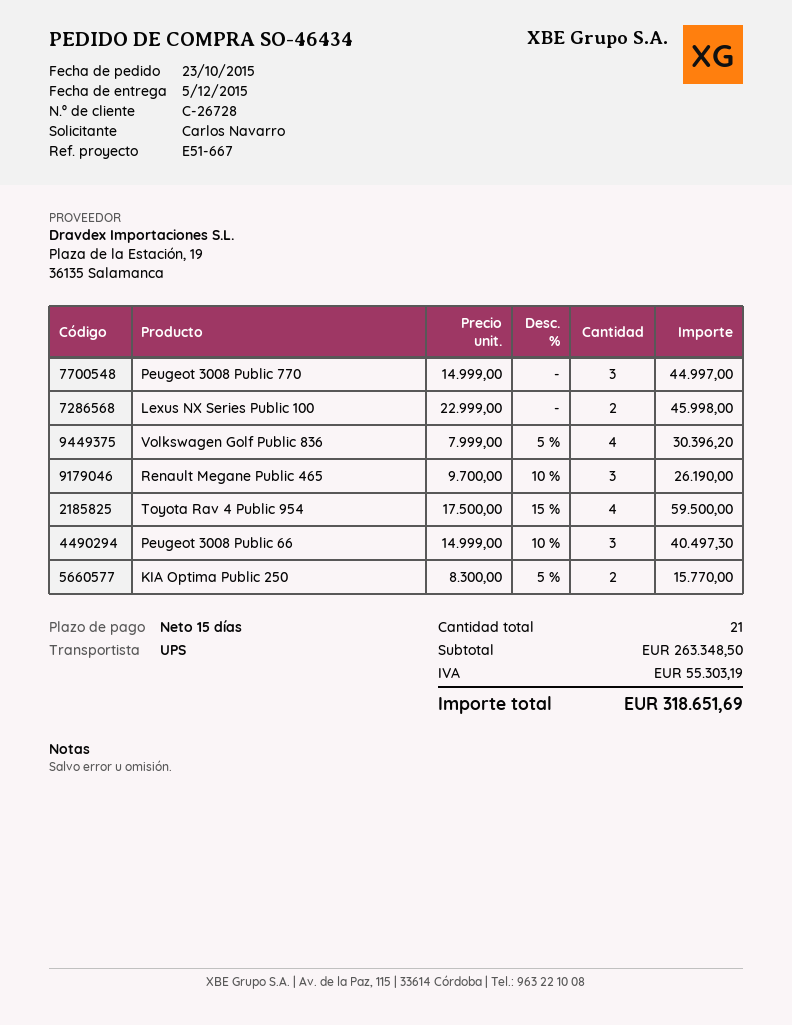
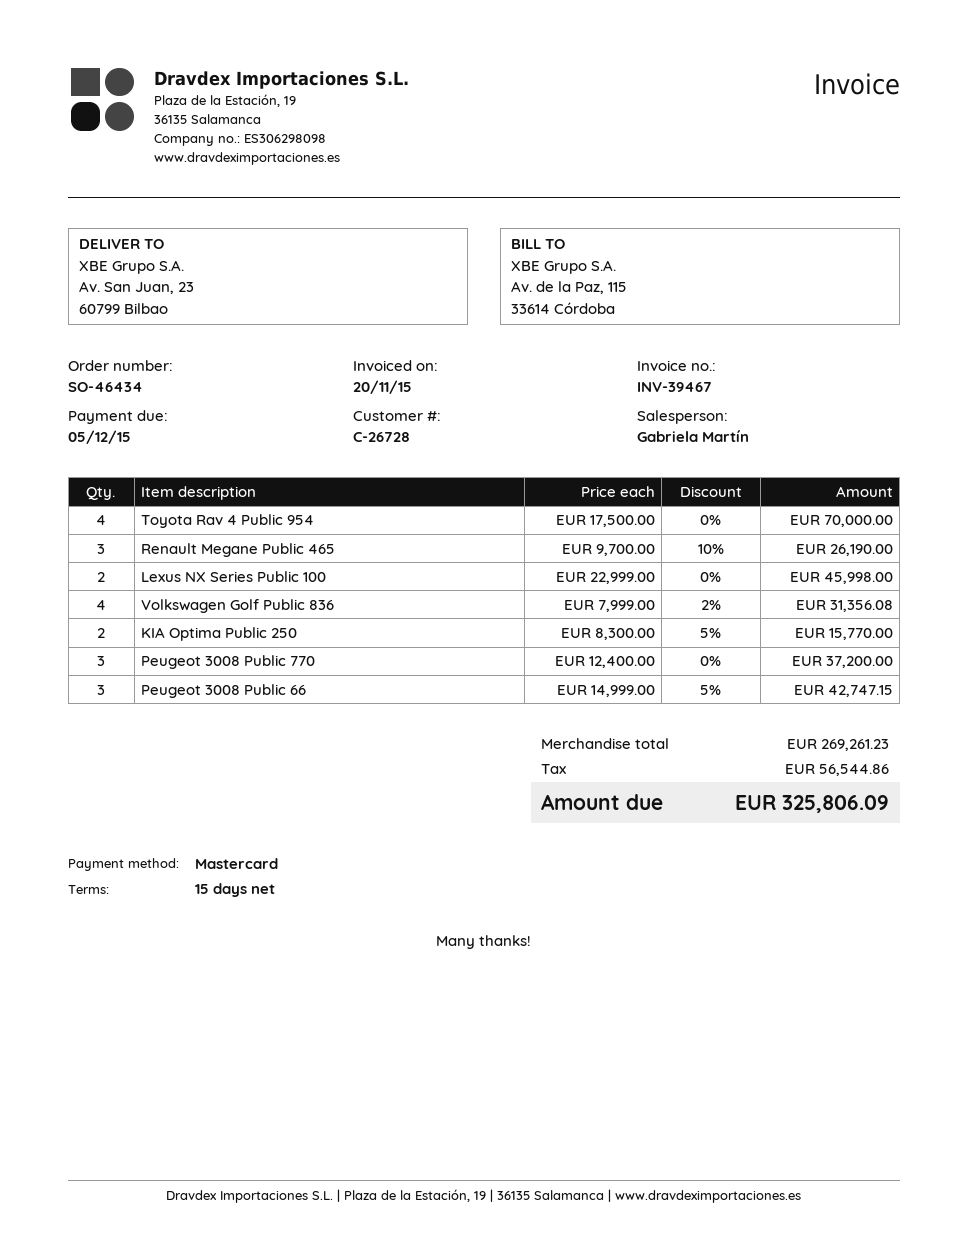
Peugeot 3008 Public 770: 3 x 14999.00 = 44997.00 -> 3 x 12400.00 = 37200.00
Volkswagen Golf Public 836: 4 x 7999.00 - 5% = 30396.20 -> 4 x 7999.00 - 2% = 31356.08
Toyota Rav 4 Public 954: 4 x 17500.00 - 15% = 59500.00 -> 4 x 17500.00 = 70000.00
Peugeot 3008 Public 66: 3 x 14999.00 - 10% = 40497.30 -> 3 x 14999.00 - 5% = 42747.15
subtotal: 263348.50 -> 269261.23
tax: 55303.19 -> 56544.86
total: 318651.69 -> 325806.09

